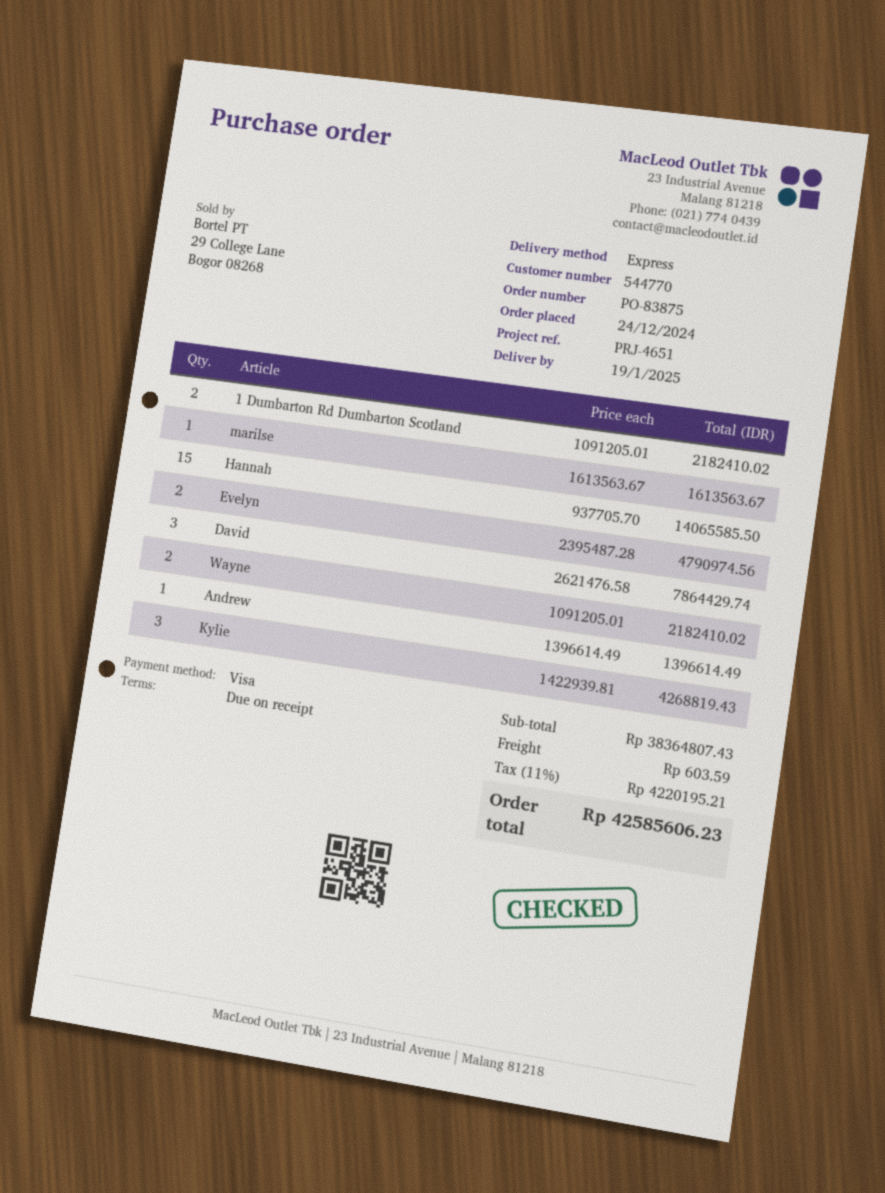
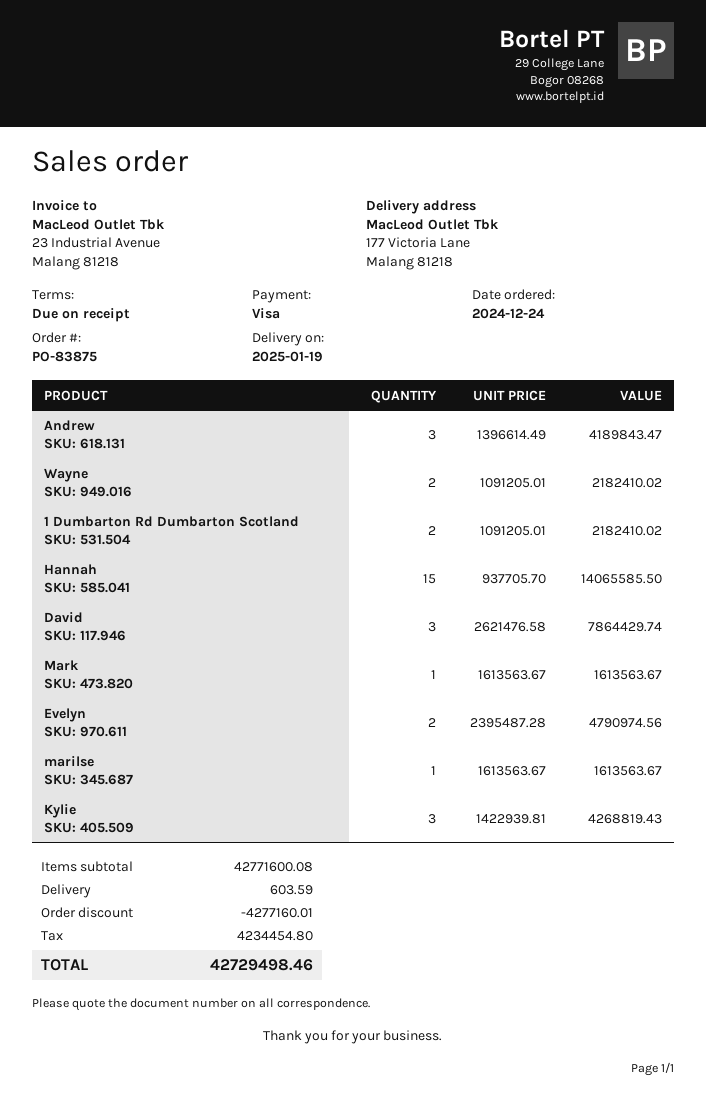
Andrew: 1 x 1396614.49 = 1396614.49 -> 3 x 1396614.49 = 4189843.47
Mark: none -> 1 x 1613563.67 = 1613563.67
subtotal: 38364807.43 -> 42771600.08
discount: none -> 4277160.01
tax: 4220195.21 -> 4234454.80
total: 42585606.23 -> 42729498.46

